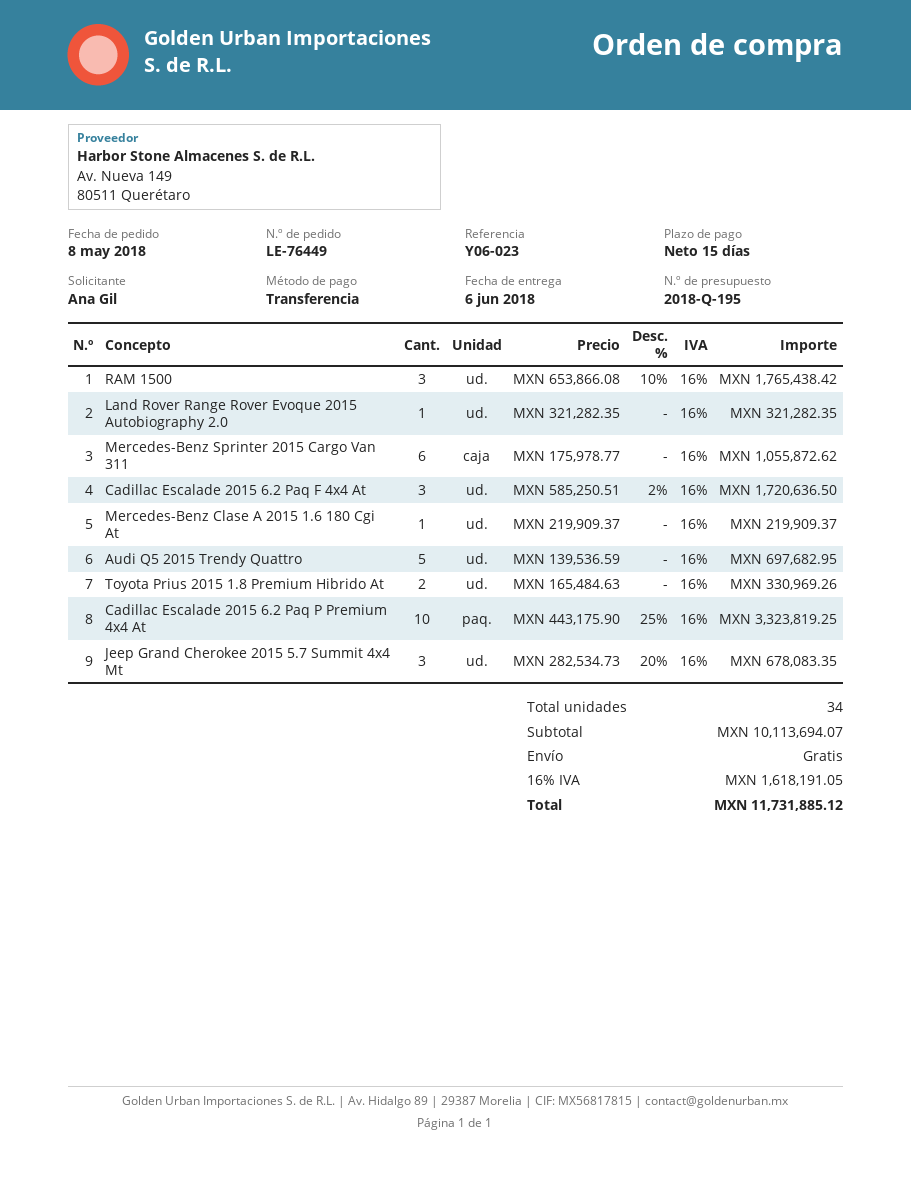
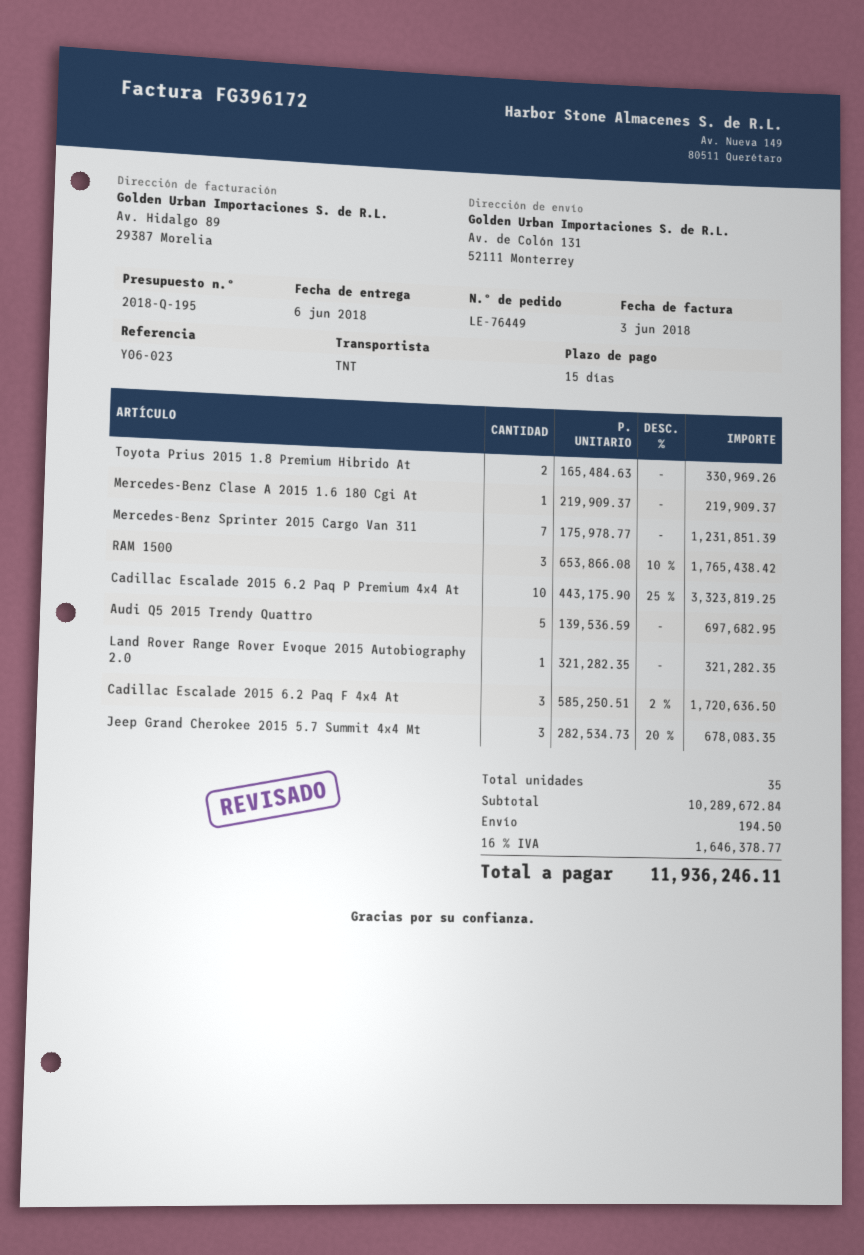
Mercedes-Benz Sprinter 2015 Cargo Van 311: 6 x 175978.77 = 1055872.62 -> 7 x 175978.77 = 1231851.39
total quantity: 34 -> 35
subtotal: 10113694.07 -> 10289672.84
shipping: 0.00 -> 194.50
tax: 16% = 1618191.05 -> 16% = 1646378.77
total: 11731885.12 -> 11936246.11

